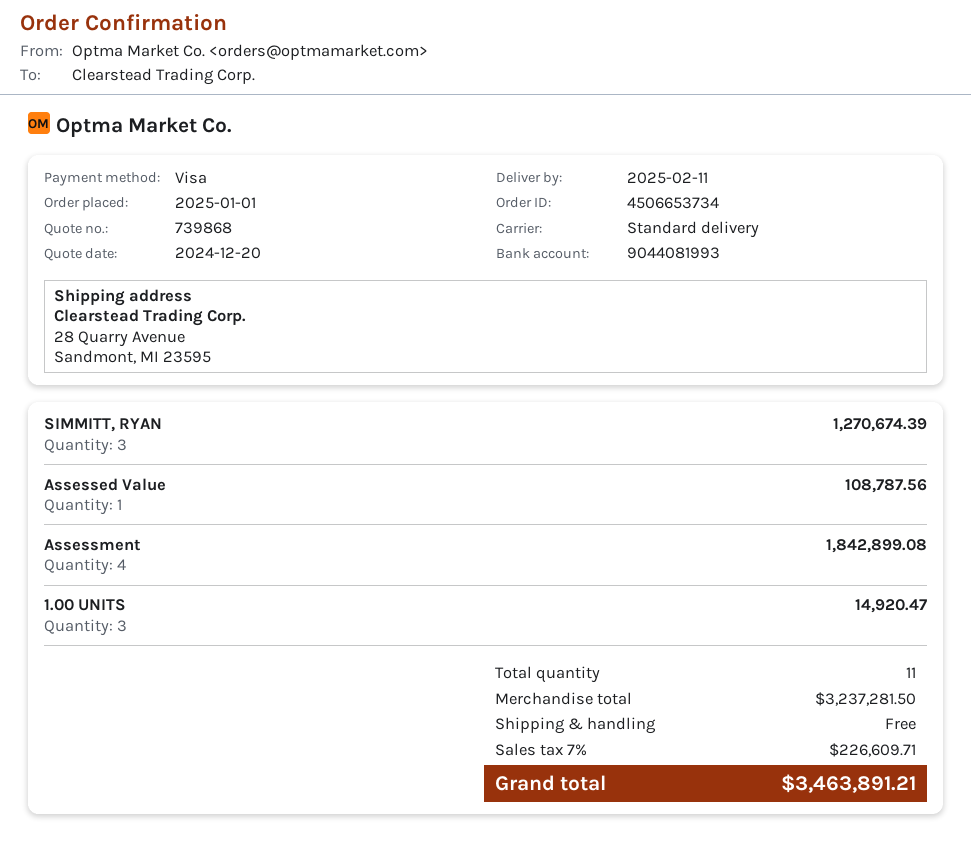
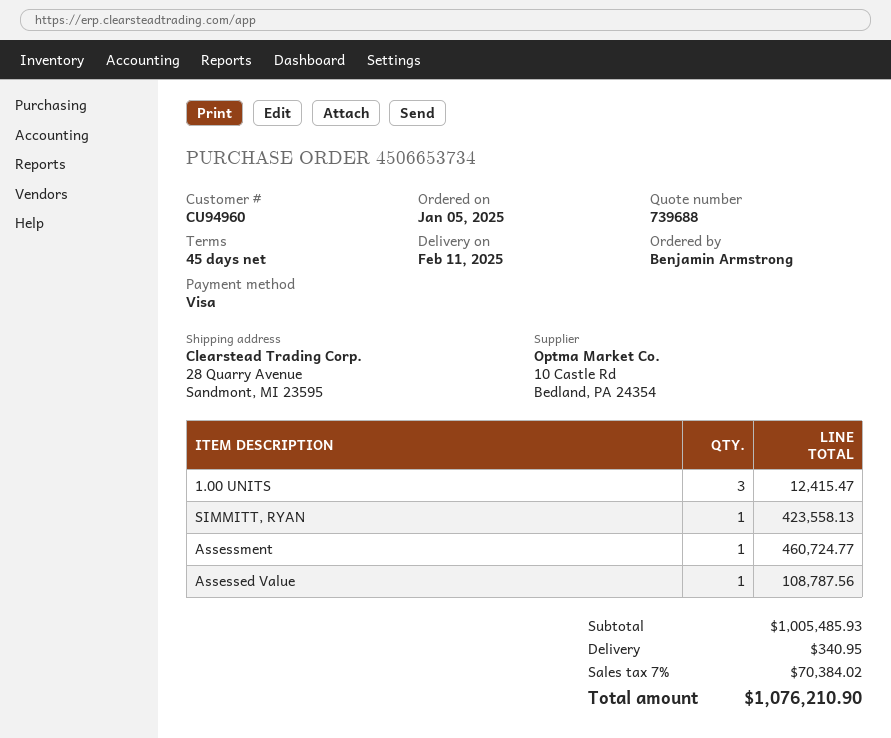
quote number: 739868 -> 739688
order date: 2025-01-01 -> 2025-01-05
SIMMITT, RYAN: 3 for 1270674.39 -> 1 for 423558.13
Assessment: 4 for 1842899.08 -> 1 for 460724.77
1.00 UNITS: 3 for 14920.47 -> 3 for 12415.47
subtotal: 3237281.50 -> 1005485.93
shipping: 0.00 -> 340.95
tax: 7% = 226609.71 -> 7% = 70384.02
total: 3463891.21 -> 1076210.90

